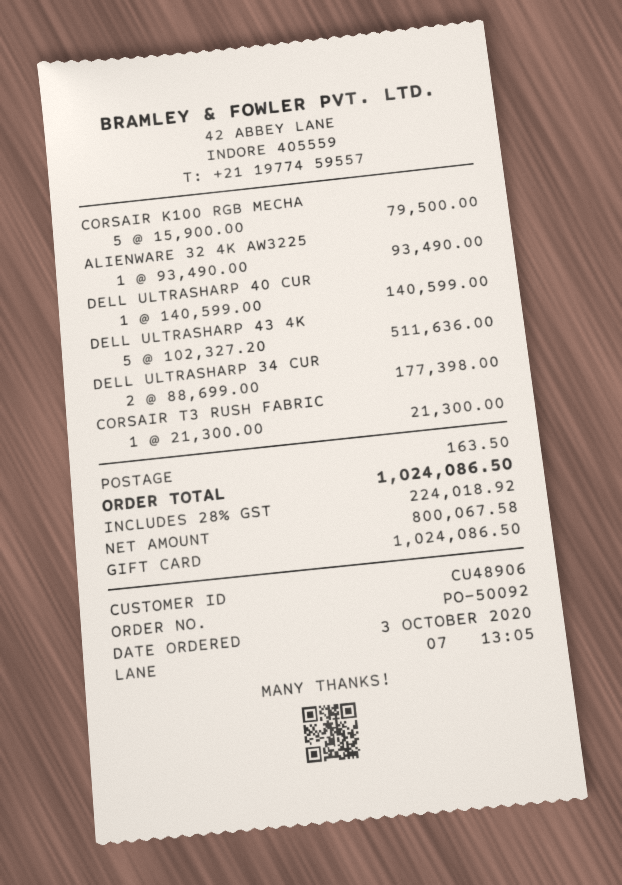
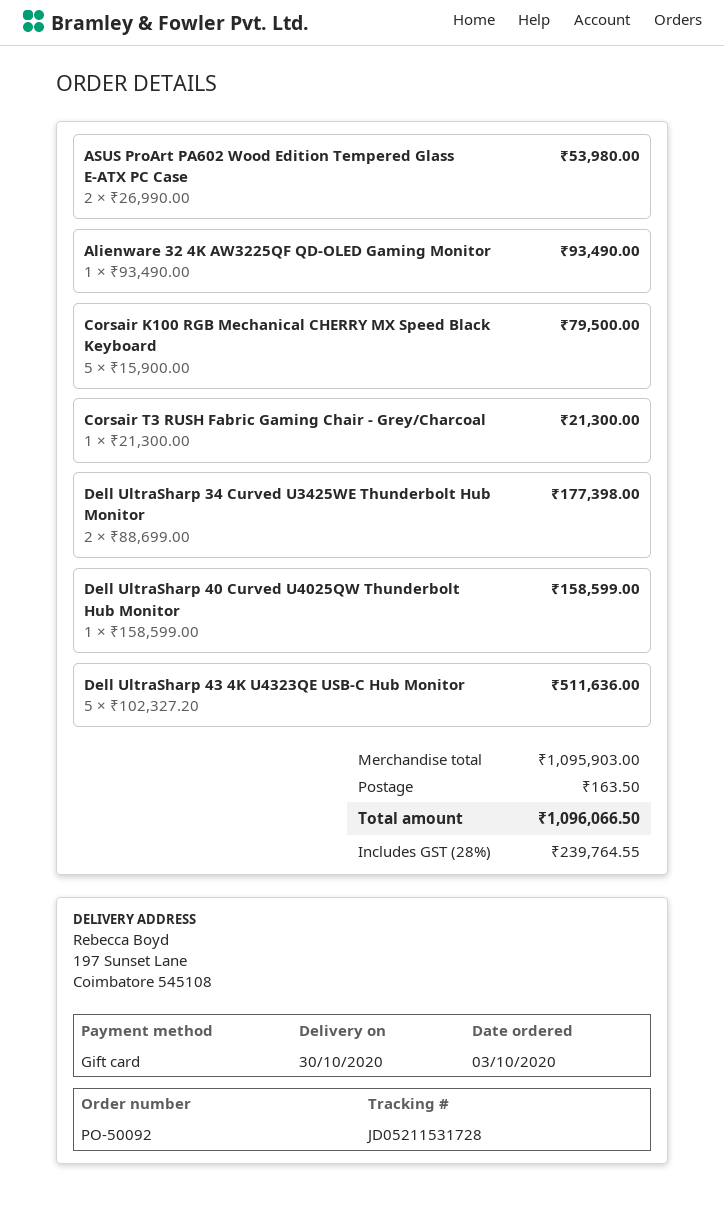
DELL ULTRASHARP 40 CUR: 1 x 140599.00 = 140599.00 -> 1 x 158599.00 = 158599.00
ASUS ProArt PA602 Wood Edition Tempered Glass E-ATX PC Case: none -> 2 x 26990.00 = 53980.00
tax: 28% = 224018.92 -> 28% = 239764.55
total: 1024086.50 -> 1096066.50

